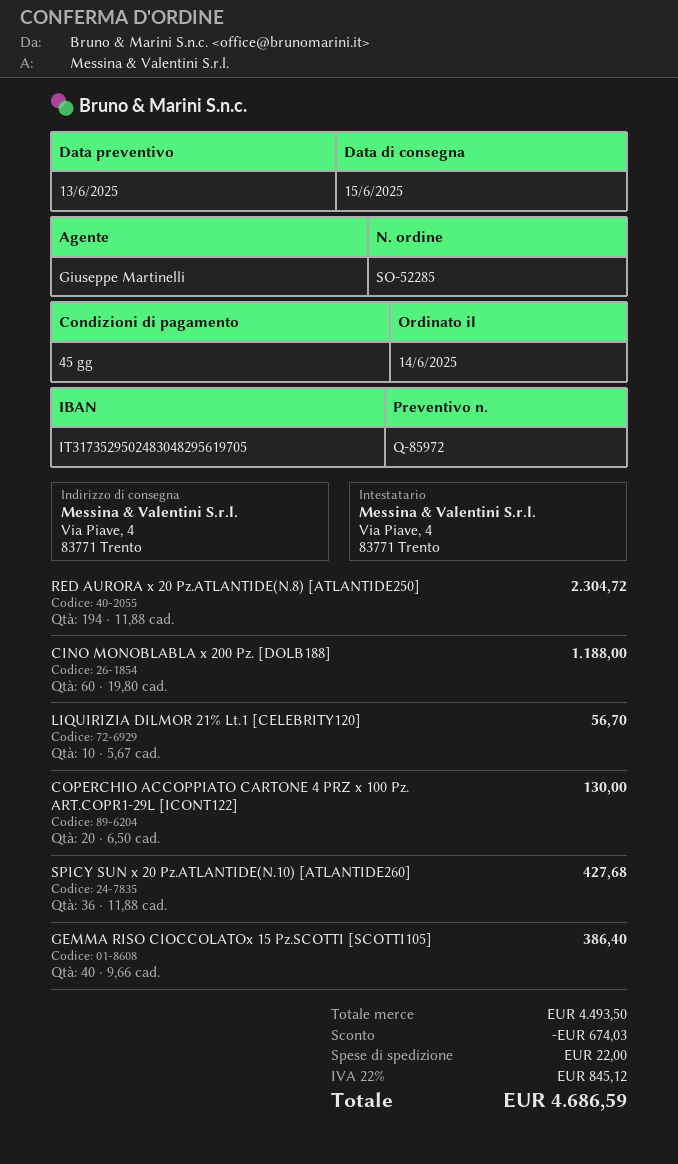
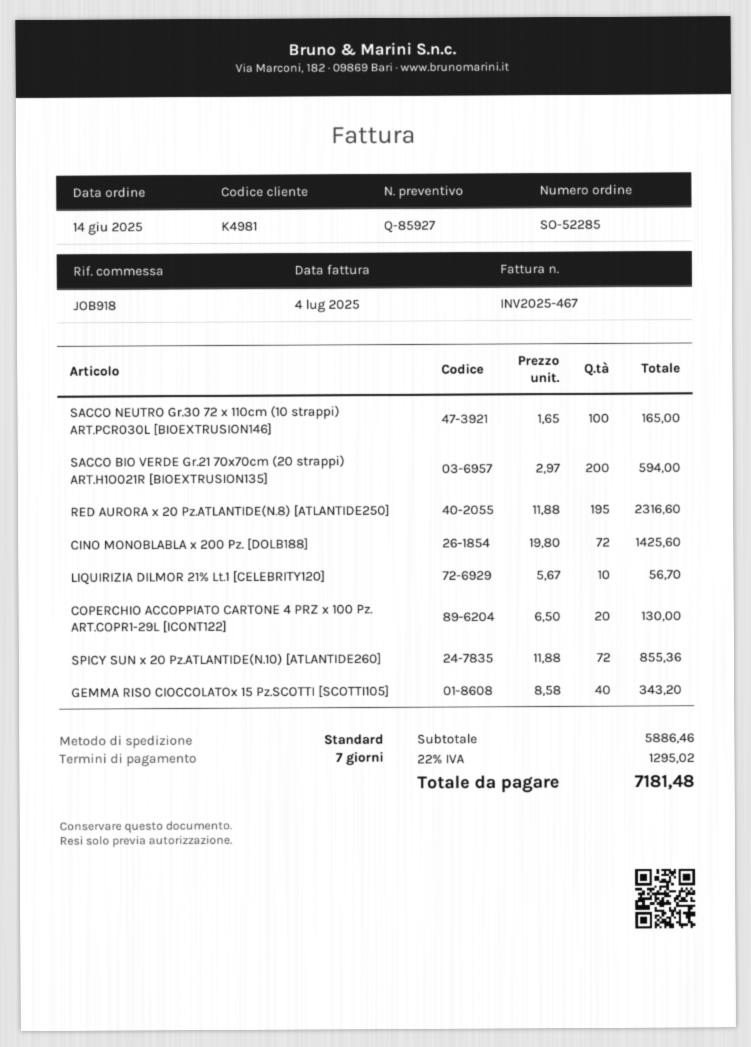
quote number: Q-85972 -> Q-85927
payment terms: 45 days -> 7 days
RED AURORA x 20 Pz.ATLANTIDE(N.8) [ATLANTIDE250]: 194 x 11.88 = 2304.72 -> 195 x 11.88 = 2316.60
CINO MONOBLABLA x 200 Pz. [DOLB188]: 60 x 19.80 = 1188.00 -> 72 x 19.80 = 1425.60
SPICY SUN x 20 Pz.ATLANTIDE(N.10) [ATLANTIDE260]: 36 x 11.88 = 427.68 -> 72 x 11.88 = 855.36
GEMMA RISO CIOCCOLATOx 15 Pz.SCOTTI [SCOTTI105]: 40 x 9.66 = 386.40 -> 40 x 8.58 = 343.20
SACCO NEUTRO Gr.30 72 x 110cm (10 strappi) ART.PCR030L [BIOEXTRUSION146]: none -> 100 x 1.65 = 165.00
SACCO BIO VERDE Gr.21 70x70cm (20 strappi) ART.H1O021R [BIOEXTRUSION135]: none -> 200 x 2.97 = 594.00
subtotal: 4493.50 -> 5886.46
discount: 674.03 -> none
shipping: 22.00 -> none
tax: 22% = 845.12 -> 22% = 1295.02
total: 4686.59 -> 7181.48

